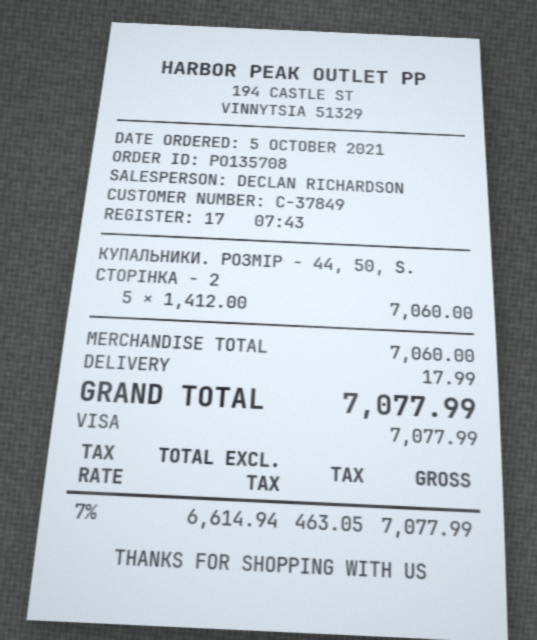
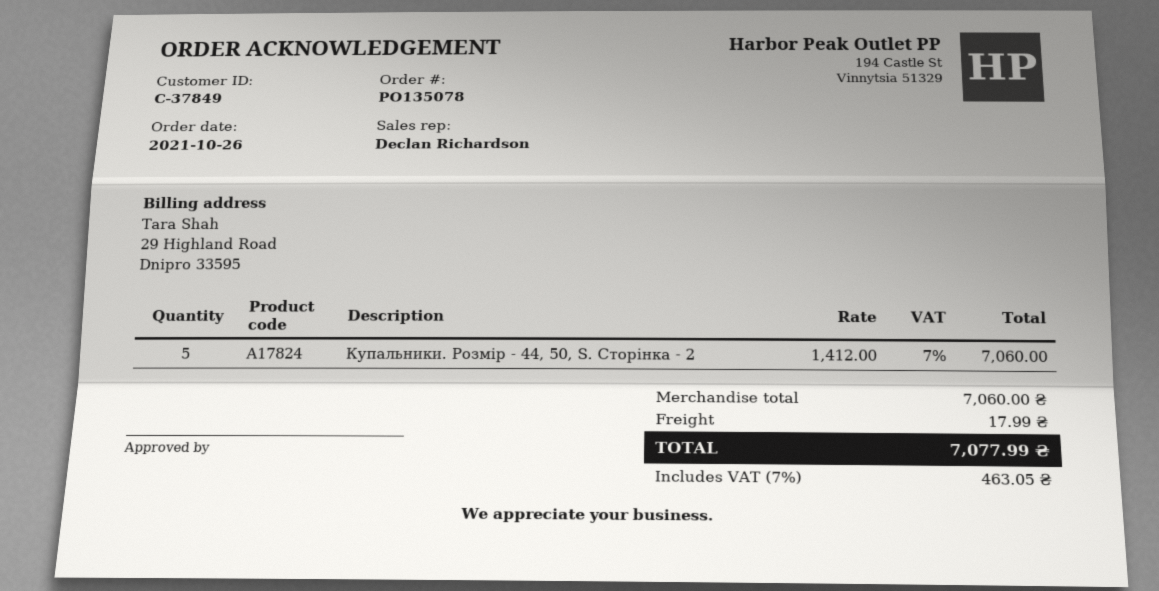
order number: PO135708 -> PO135078
order date: 2021-10-05 -> 2021-10-26

